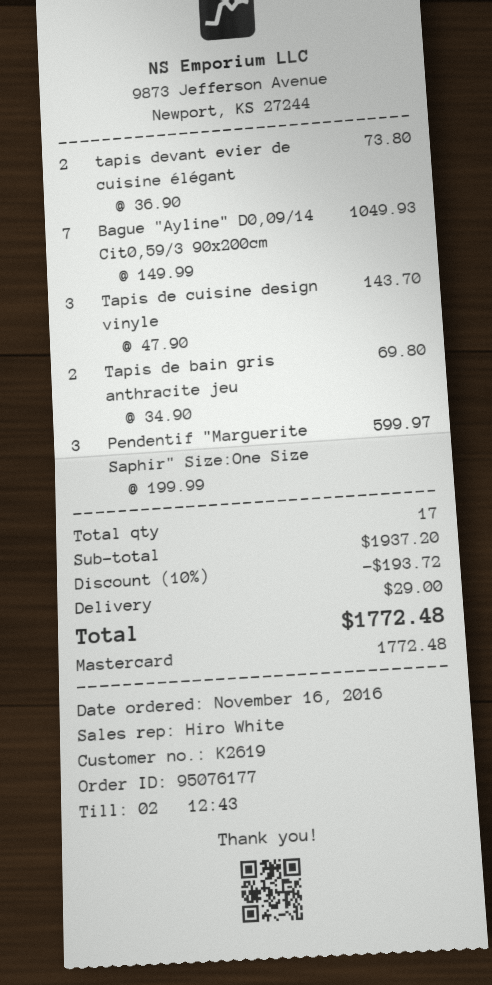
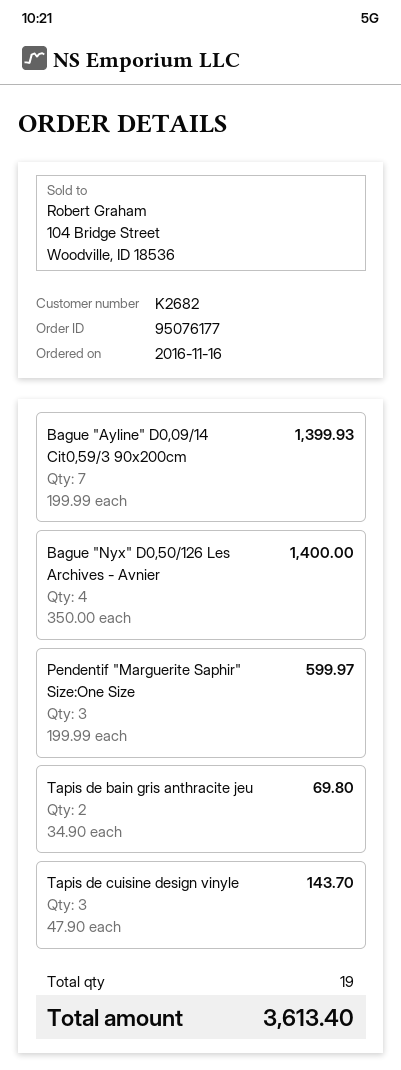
customer number: K2619 -> K2682
tapis devant evier de cuisine élégant: 2 x 36.90 = 73.80 -> none
Bague "Ayline" D0,09/14 Cit0,59/3 90x200cm: 7 x 149.99 = 1049.93 -> 7 x 199.99 = 1399.93
Bague "Nyx" D0,50/126 Les Archives - Avnier: none -> 4 x 350.00 = 1400.00
total quantity: 17 -> 19
discount: 10% = 193.72 -> none
shipping: 29.00 -> none
total: 1772.48 -> 3613.40

